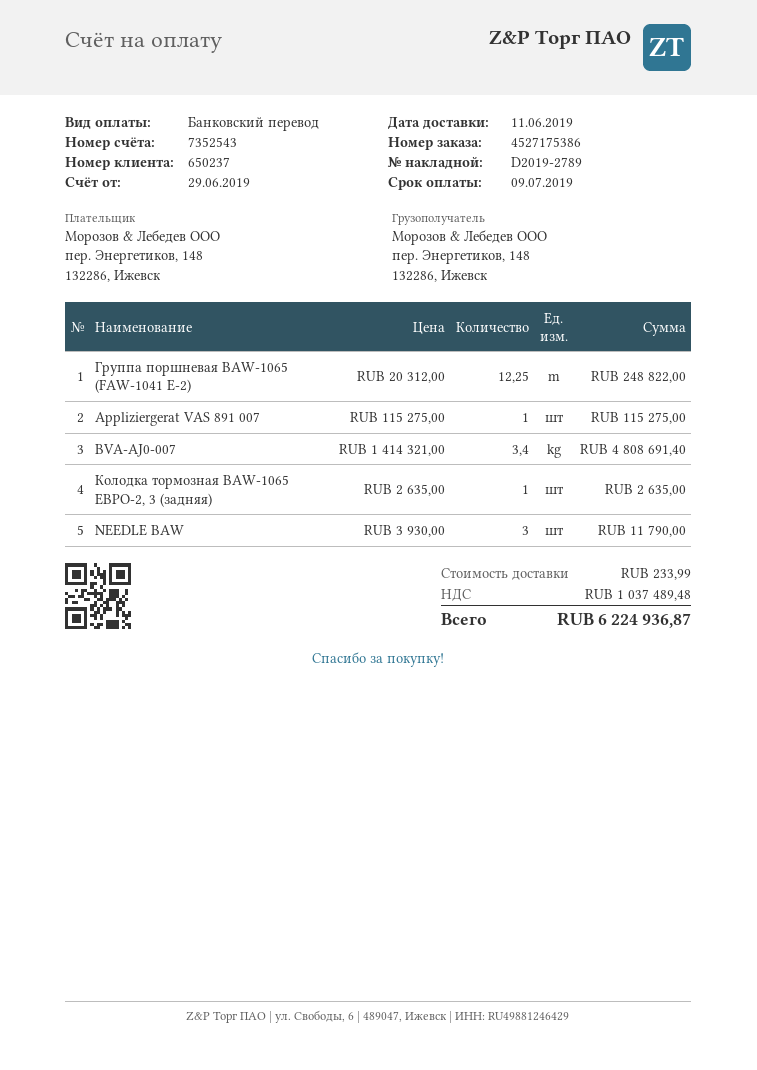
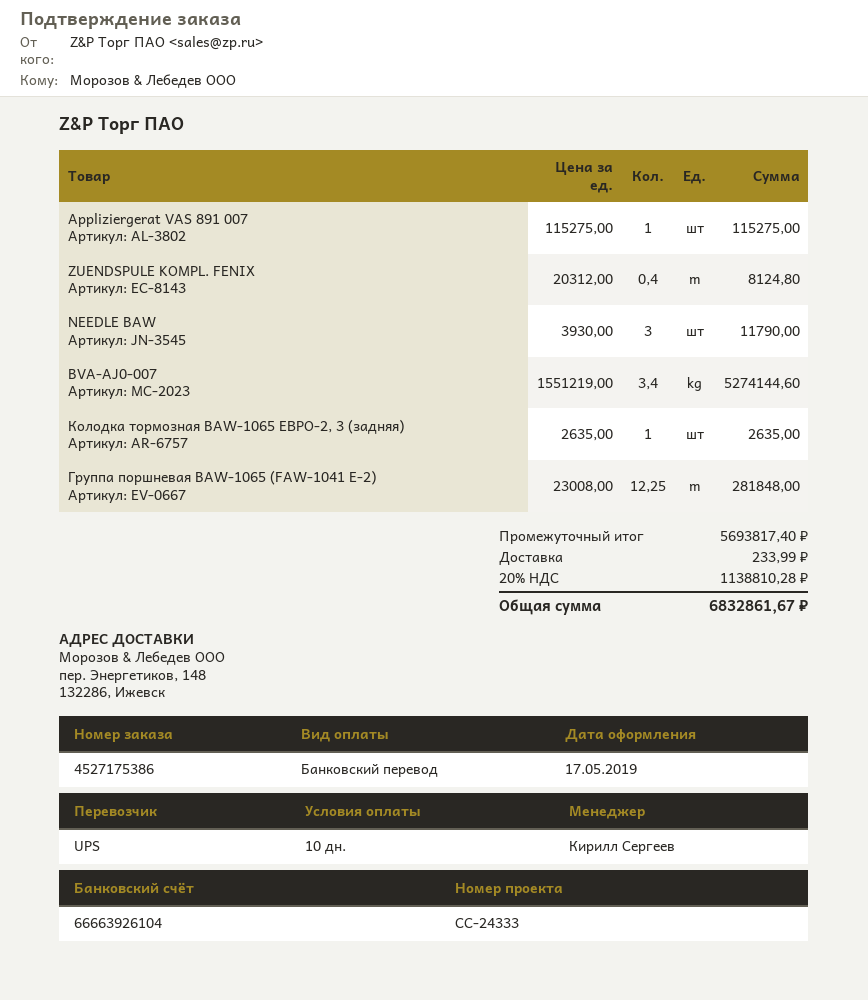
Группа поршневая BAW-1065 (FAW-1041 E-2): 12.25 x 20312.00 = 248822.00 -> 12.25 x 23008.00 = 281848.00
BVA-AJ0-007: 3.4 x 1414321.00 = 4808691.40 -> 3.4 x 1551219.00 = 5274144.60
ZUENDSPULE KOMPL. FENIX: none -> 0.4 x 20312.00 = 8124.80
tax: 1037489.48 -> 1138810.28
total: 6224936.87 -> 6832861.67

